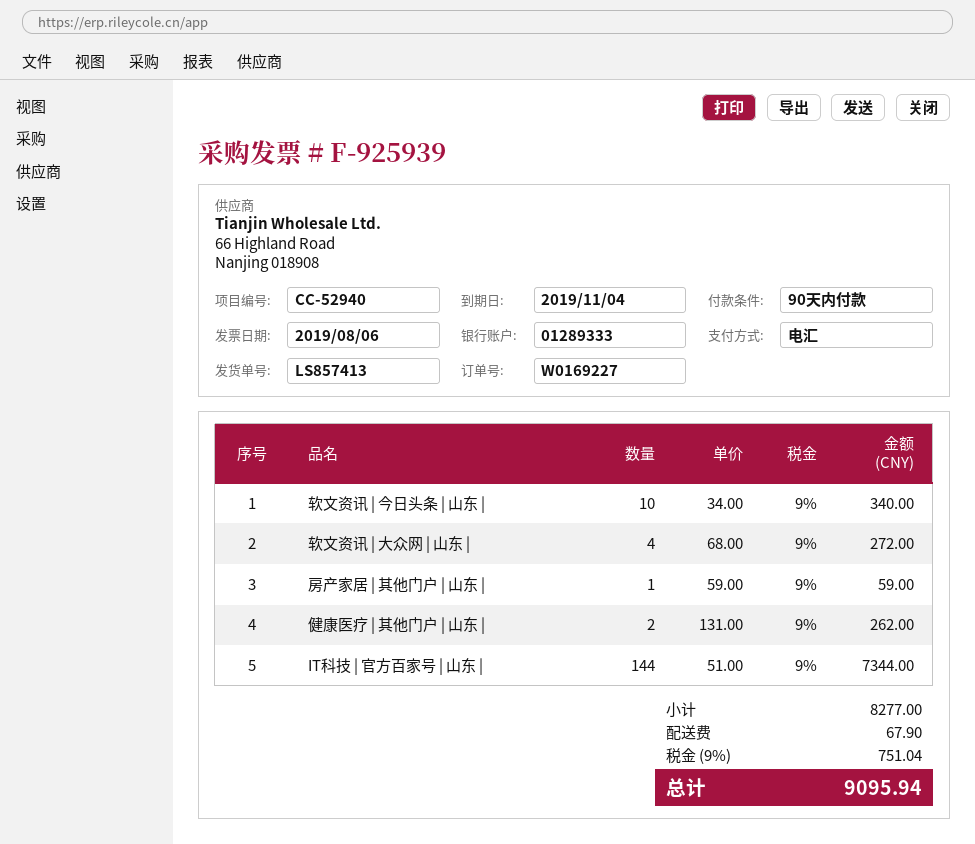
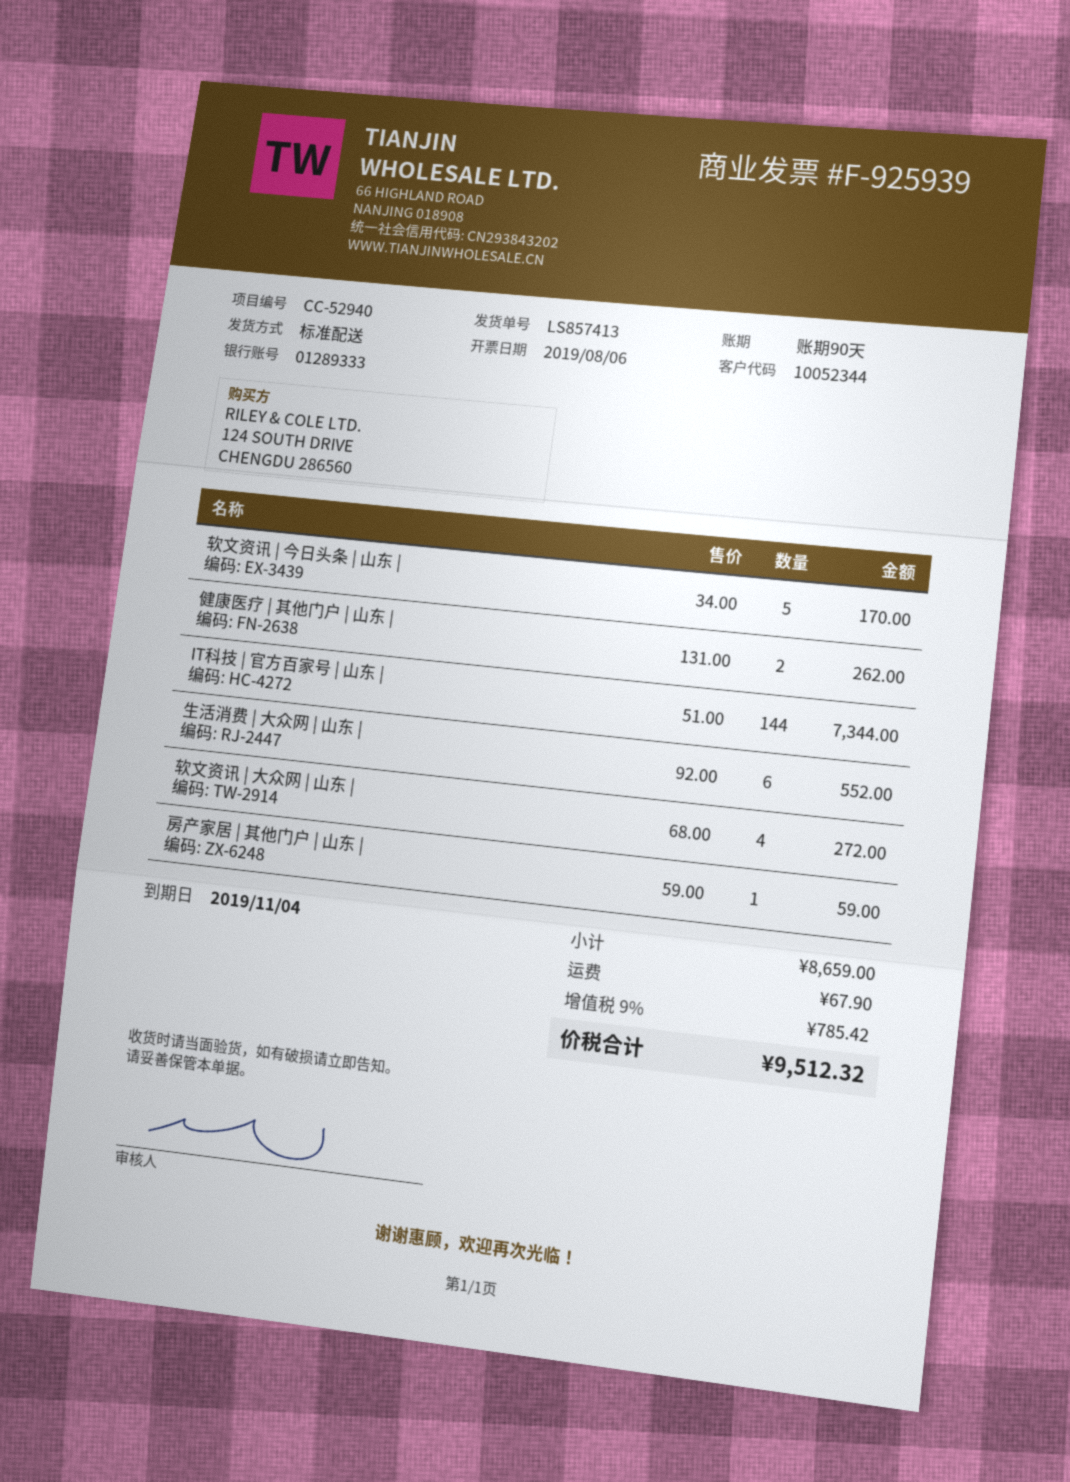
软文资讯 | 今日头条 | 山东 |: 10 x 34.00 = 340.00 -> 5 x 34.00 = 170.00
生活消费 | 大众网 | 山东 |: none -> 6 x 92.00 = 552.00
subtotal: 8277.00 -> 8659.00
tax: 9% = 751.04 -> 9% = 785.42
total: 9095.94 -> 9512.32

